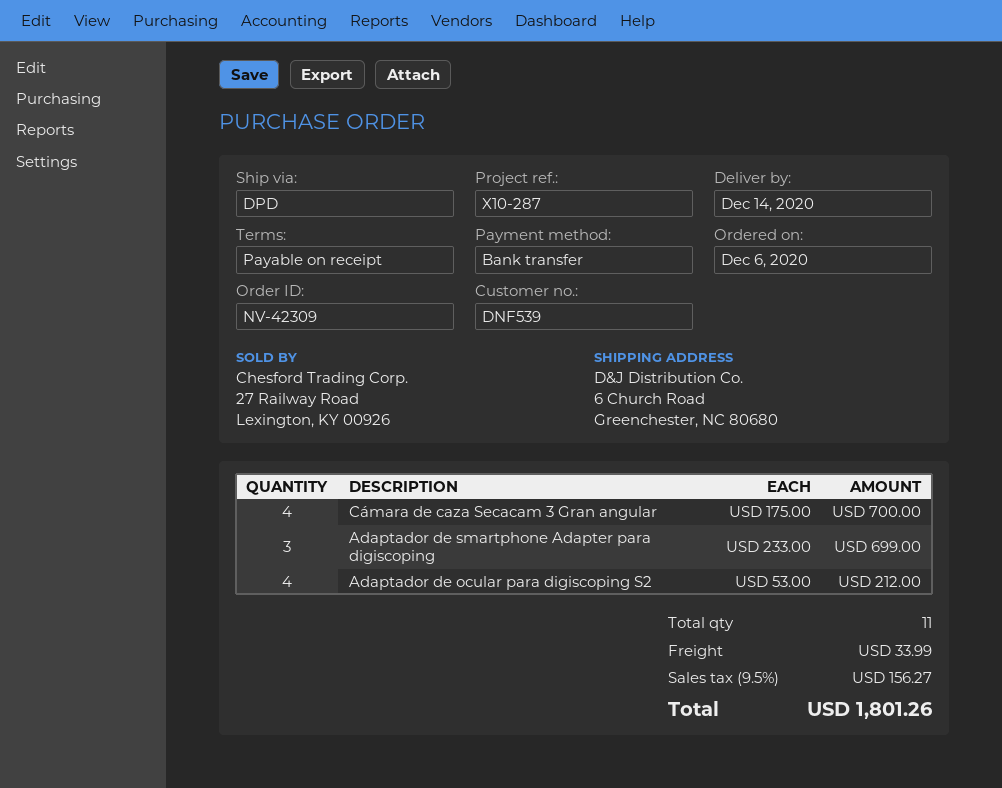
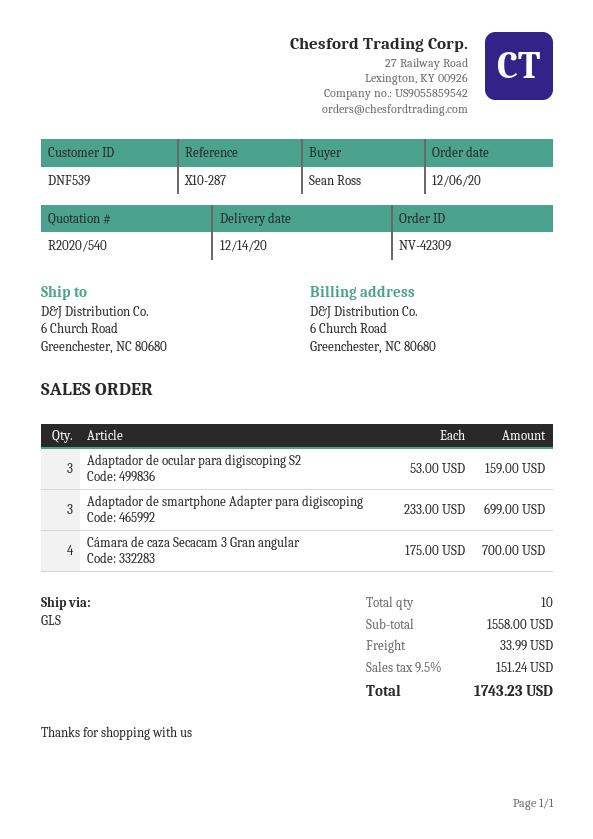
shipping method: DPD -> GLS
Adaptador de ocular para digiscoping S2: 4 x 53.00 = 212.00 -> 3 x 53.00 = 159.00
total quantity: 11 -> 10
tax: 9.5% = 156.27 -> 9.5% = 151.24
total: 1801.26 -> 1743.23

